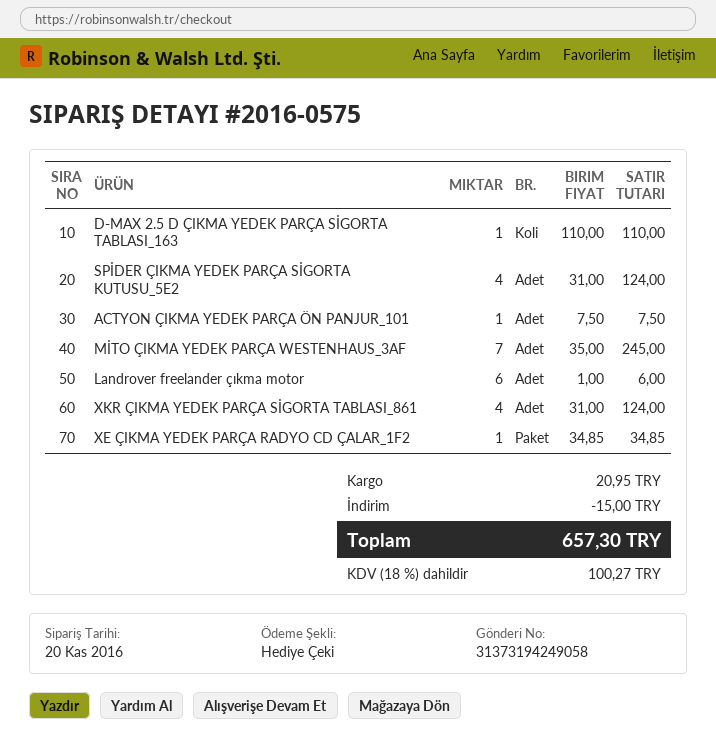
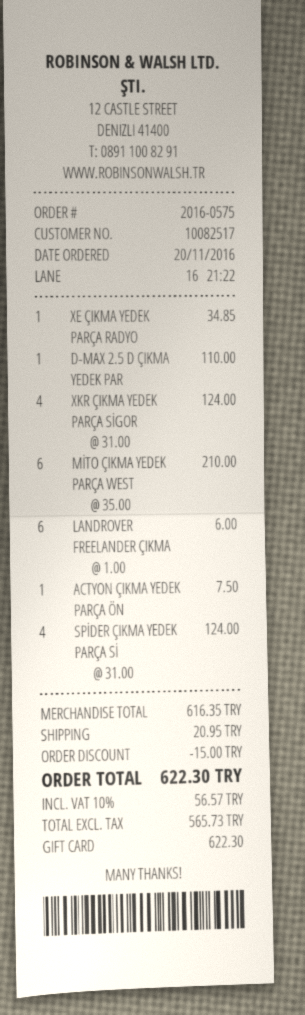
MİTO ÇIKMA YEDEK PARÇA WESTENHAUS_3AF: 7 x 35.00 = 245.00 -> 6 x 35.00 = 210.00
tax: 18% = 100.27 -> 10% = 56.57
total: 657.30 -> 622.30

